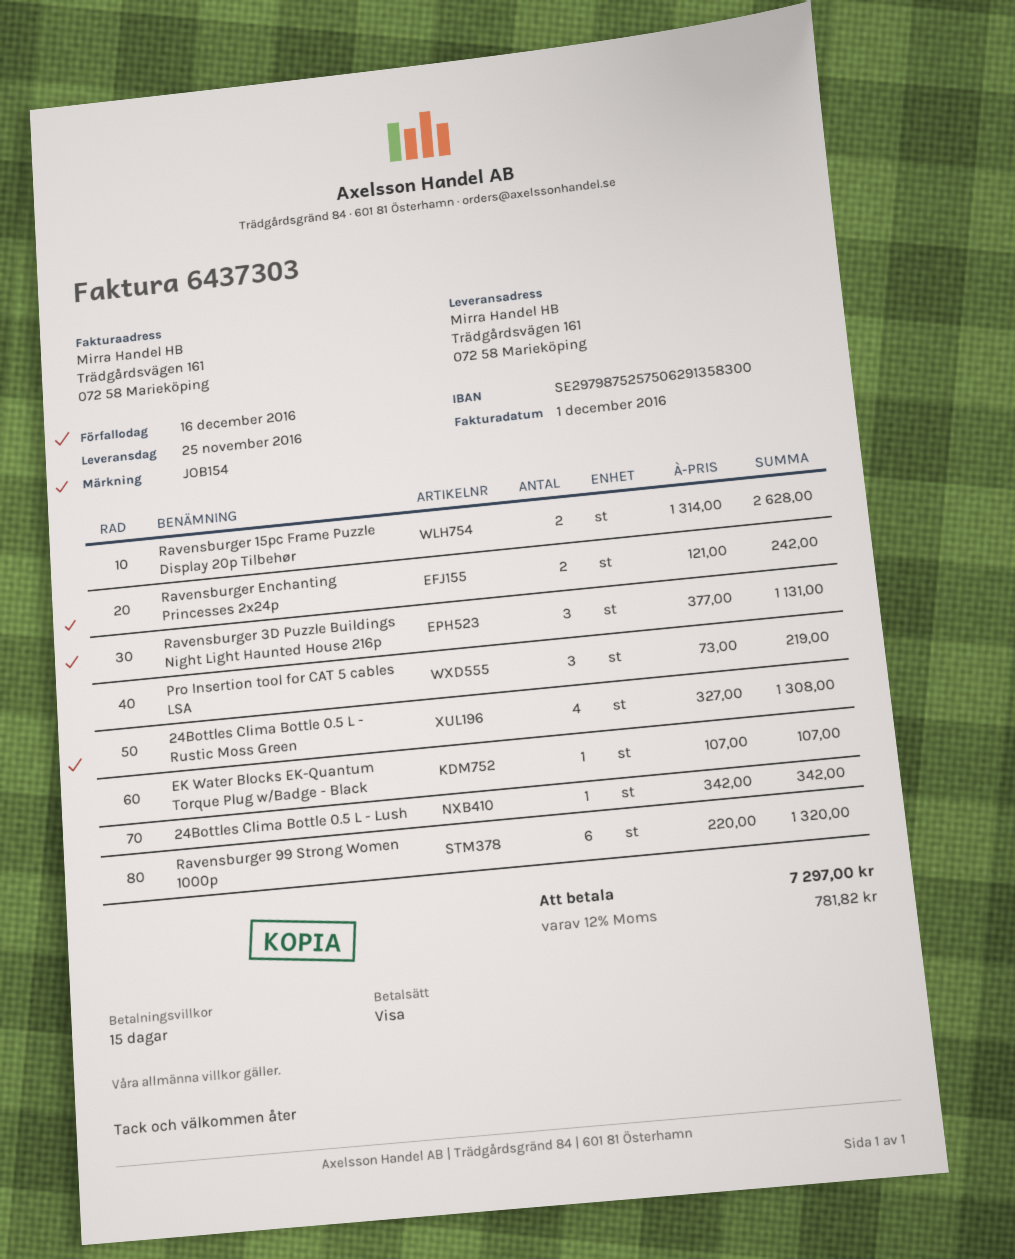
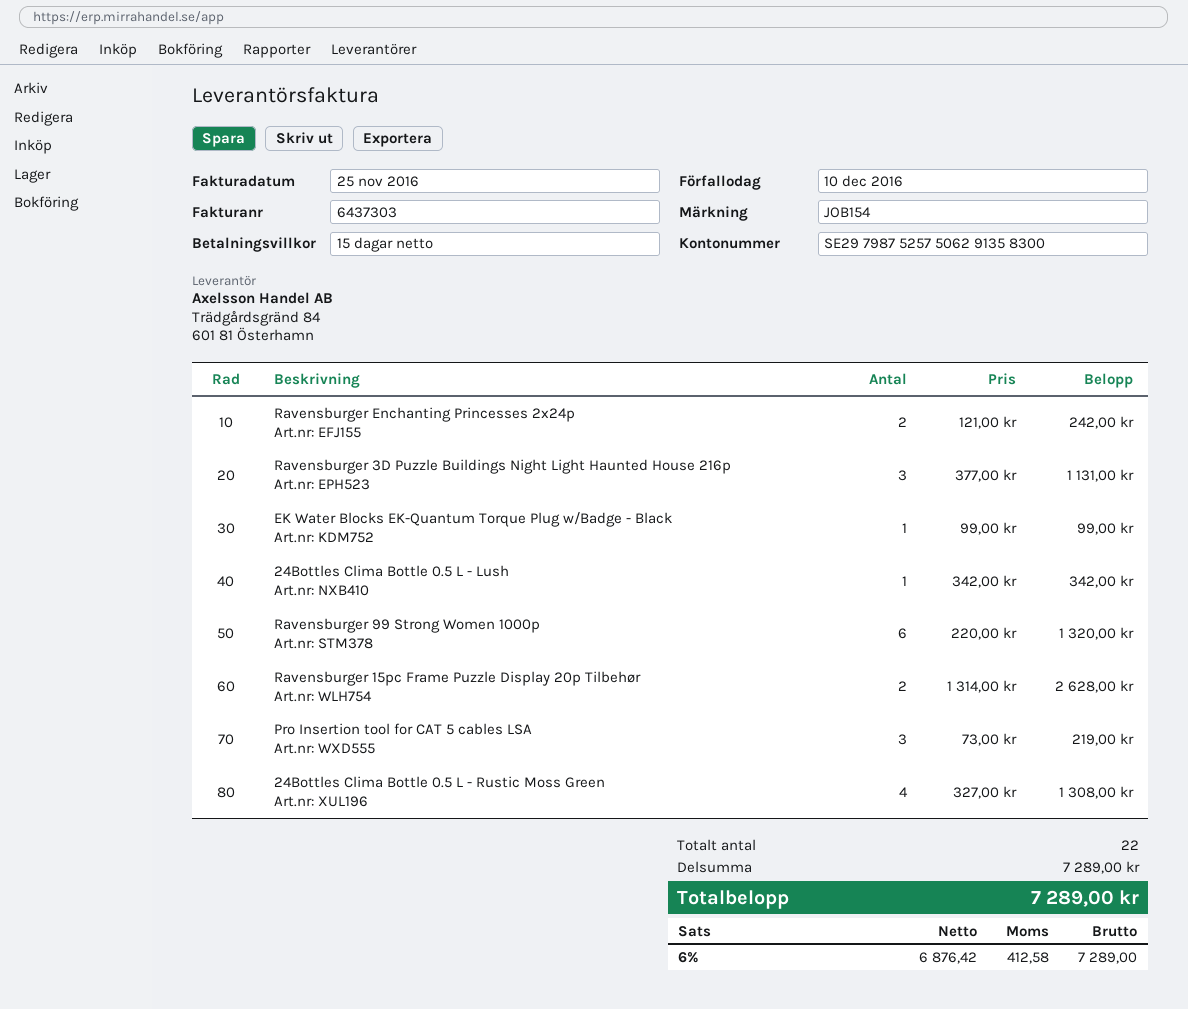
invoice date: 2016-12-01 -> 2016-11-25
due date: 2016-12-16 -> 2016-12-10
EK Water Blocks EK-Quantum Torque Plug w/Badge - Black: 1 x 107.00 = 107.00 -> 1 x 99.00 = 99.00
tax: 12% = 781.82 -> 6% = 412.58
total: 7297.00 -> 7289.00

